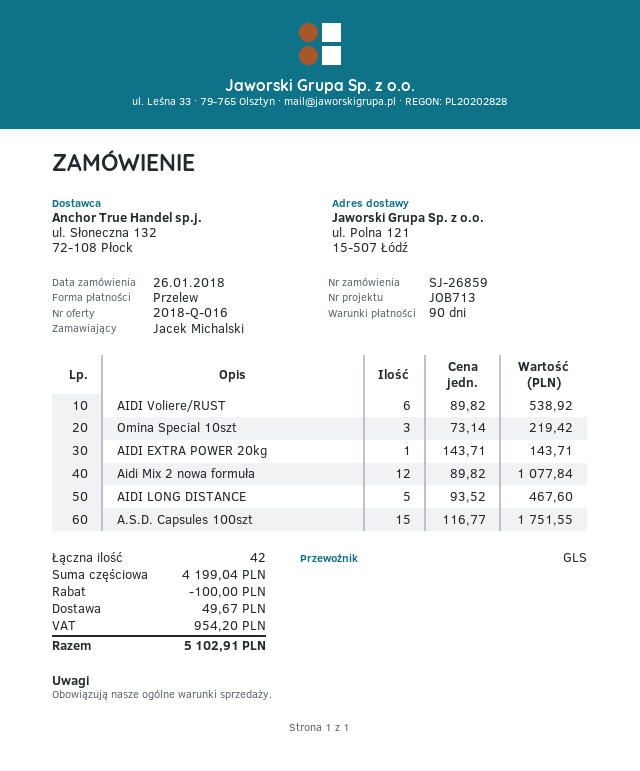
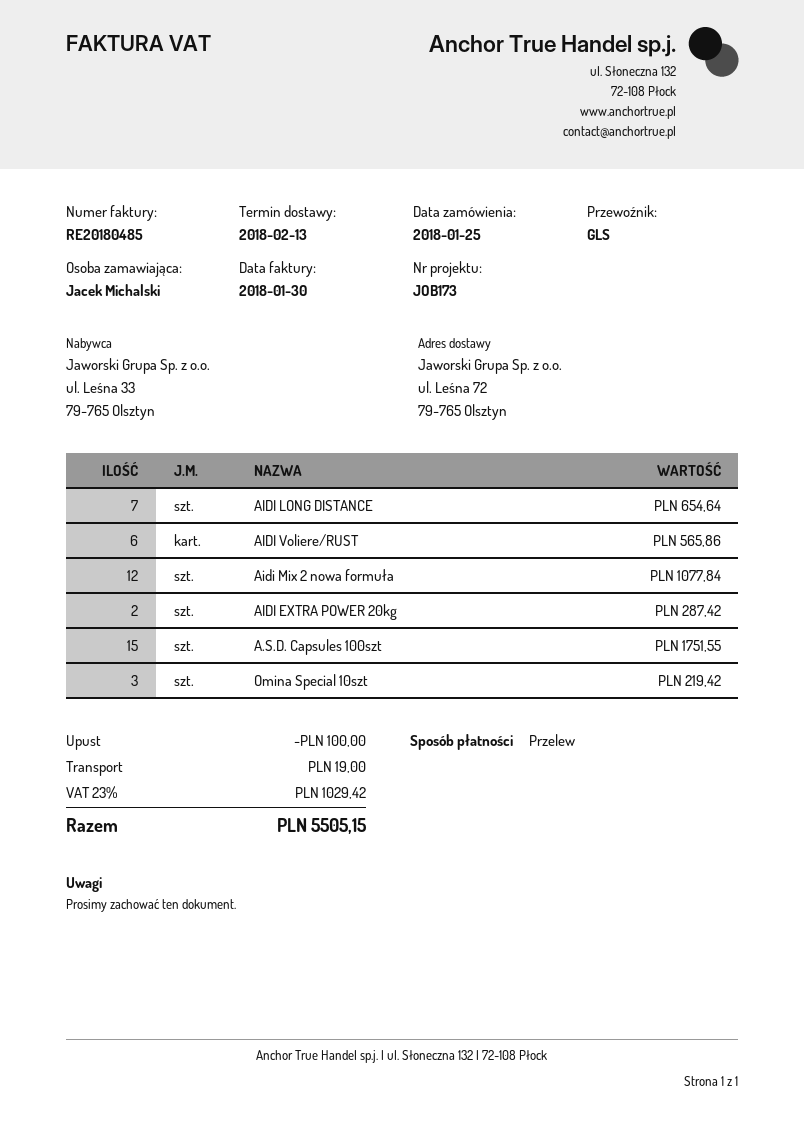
order date: 2018-01-26 -> 2018-01-25
reference: JOB713 -> JOB173
ship to: ul. Polna 121, 15-507 Łódź -> ul. Leśna 72, 79-765 Olsztyn
AIDI Voliere/RUST: 6 for 538.92 -> 6 for 565.86
AIDI EXTRA POWER 20kg: 1 for 143.71 -> 2 for 287.42
AIDI LONG DISTANCE: 5 for 467.60 -> 7 for 654.64
shipping: 49.67 -> 19.00
tax: 954.20 -> 1029.42
total: 5102.91 -> 5505.15

